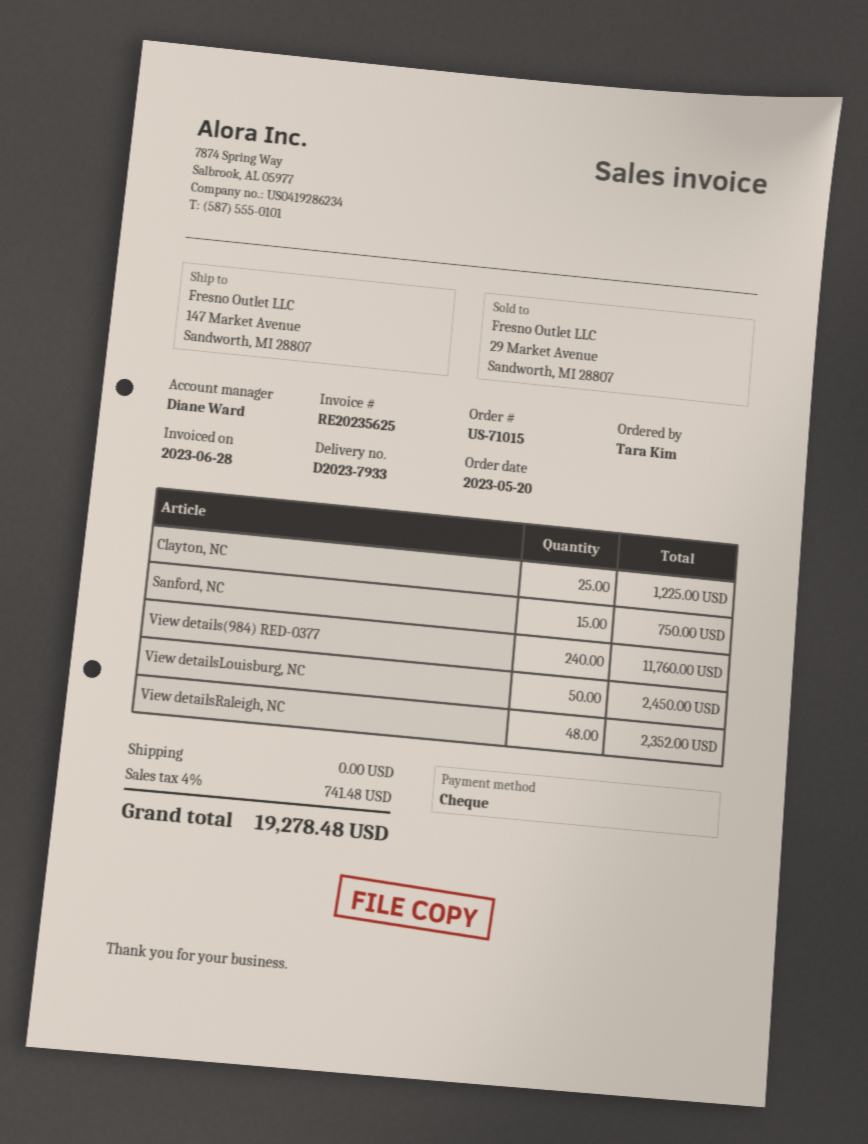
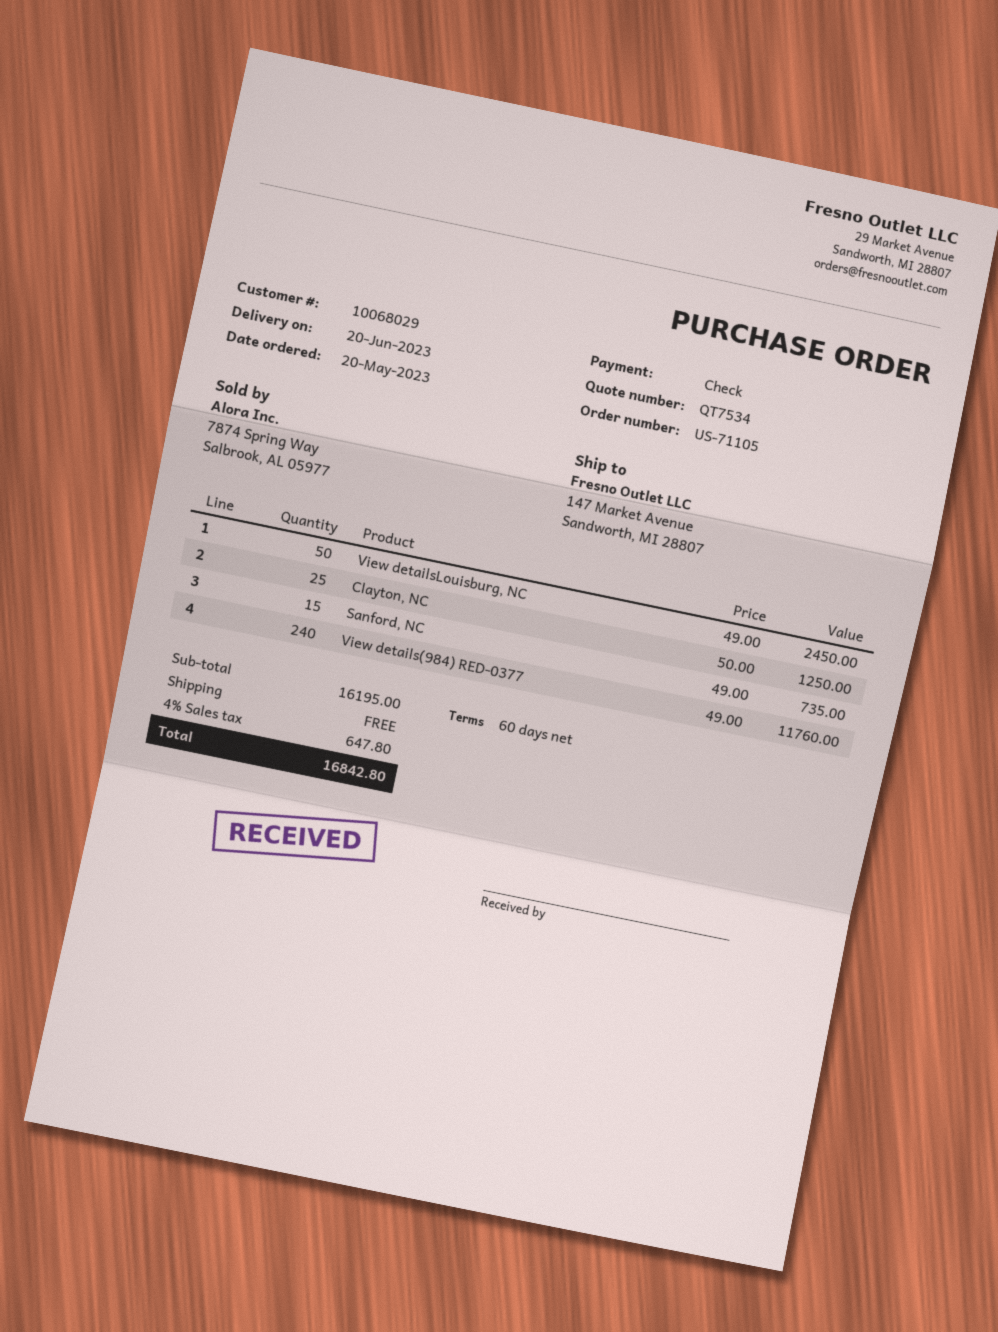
order number: US-71015 -> US-71105
Clayton, NC: 25 for 1225.00 -> 25 for 1250.00
Sanford, NC: 15 for 750.00 -> 15 for 735.00
View detailsRaleigh, NC: 48 for 2352.00 -> none
tax: 4% = 741.48 -> 4% = 647.80
total: 19278.48 -> 16842.80

